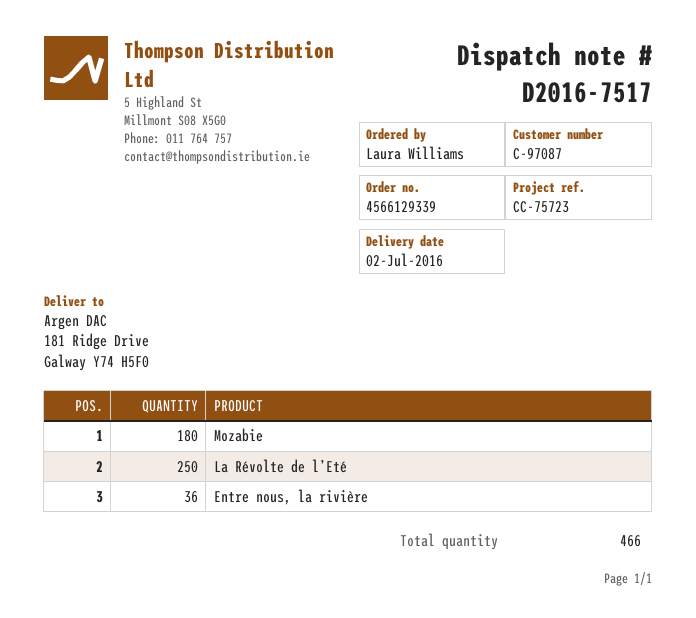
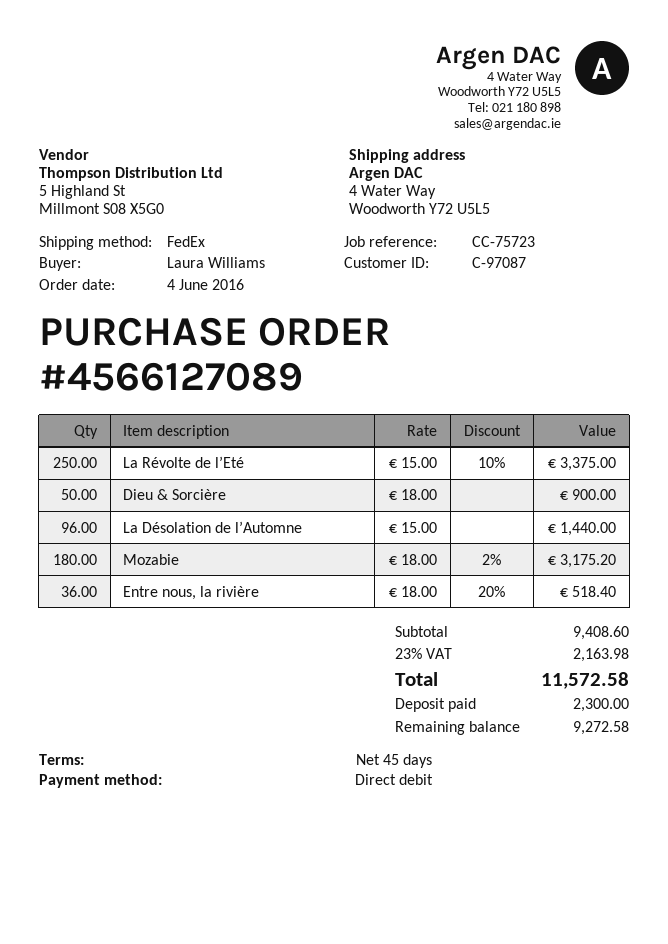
order number: 4566129339 -> 4566127089
ship to: 181 Ridge Drive, Galway Y74 H5F0 -> 4 Water Way, Woodworth Y72 U5L5
Dieu & Sorcière: none -> 50
La Désolation de l’Automne: none -> 96

